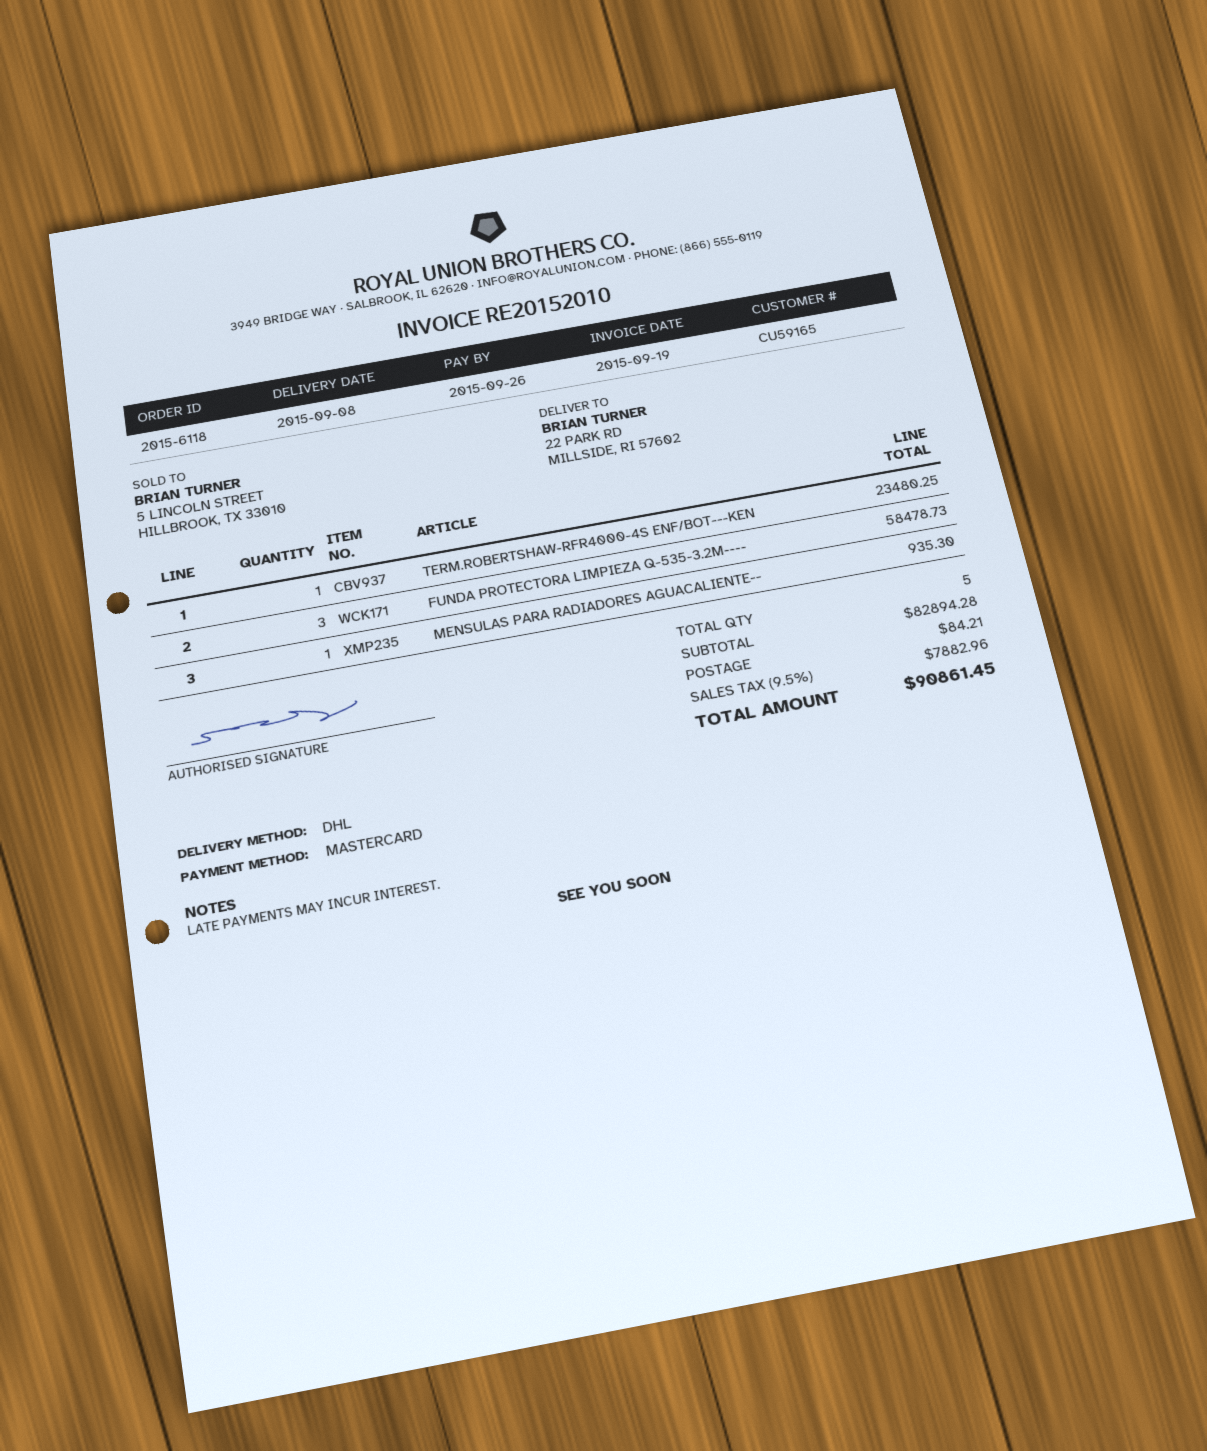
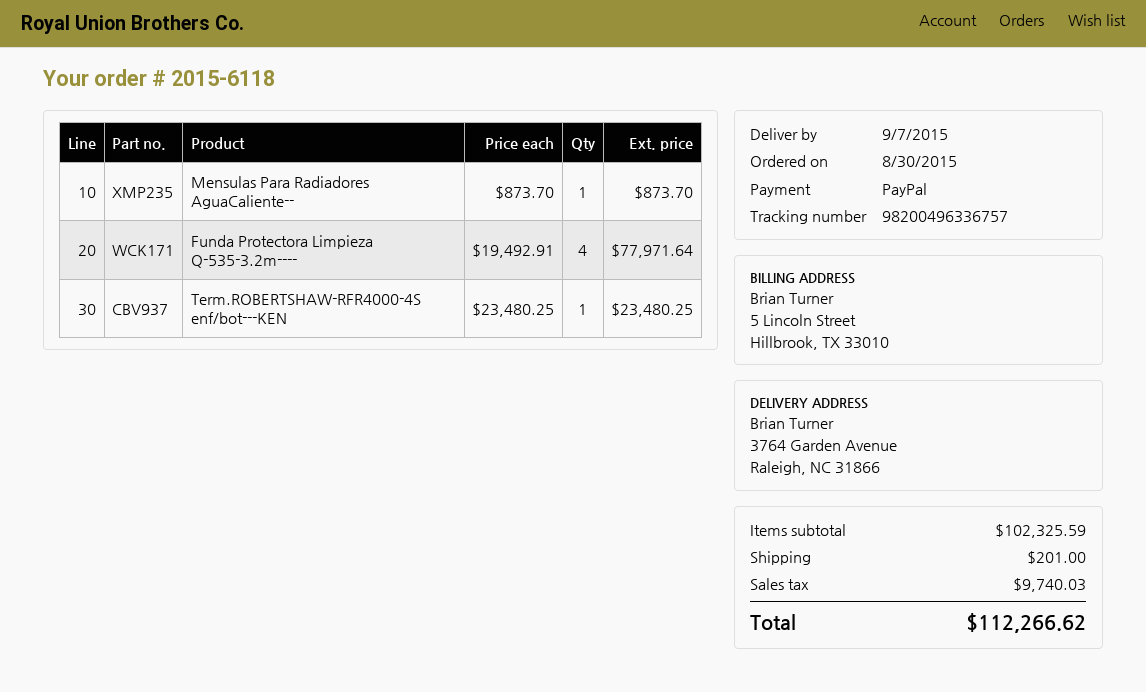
delivery date: 2015-09-08 -> 2015-09-07
payment method: Mastercard -> PayPal
ship to: 22 PARK RD, MILLSIDE, RI 57602 -> 3764 Garden Avenue, Raleigh, NC 31866
FUNDA PROTECTORA LIMPIEZA Q-535-3.2M----: 3 for 58478.73 -> 4 for 77971.64
MENSULAS PARA RADIADORES AGUACALIENTE--: 1 for 935.30 -> 1 for 873.70
subtotal: 82894.28 -> 102325.59
shipping: 84.21 -> 201.00
tax: 7882.96 -> 9740.03
total: 90861.45 -> 112266.62

